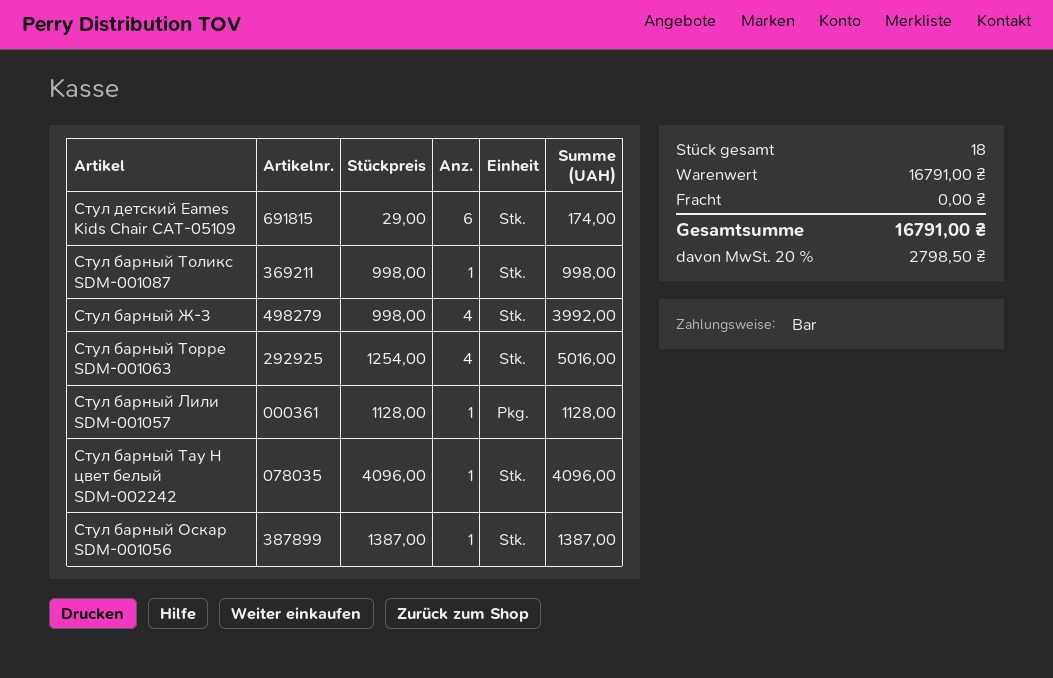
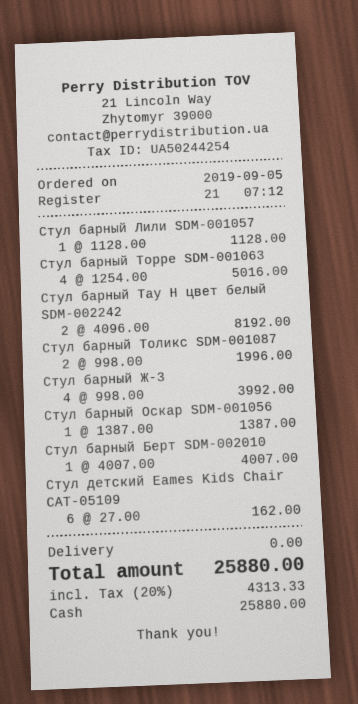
Стул детский Eames Kids Chair CAT-05109: 6 x 29.00 = 174.00 -> 6 x 27.00 = 162.00
Стул барный Толикс SDM-001087: 1 x 998.00 = 998.00 -> 2 x 998.00 = 1996.00
Стул барный Тау Н цвет белый SDM-002242: 1 x 4096.00 = 4096.00 -> 2 x 4096.00 = 8192.00
Стул барный Берт SDM-002010: none -> 1 x 4007.00 = 4007.00
tax: 20% = 2798.50 -> 20% = 4313.33
total: 16791.00 -> 25880.00

